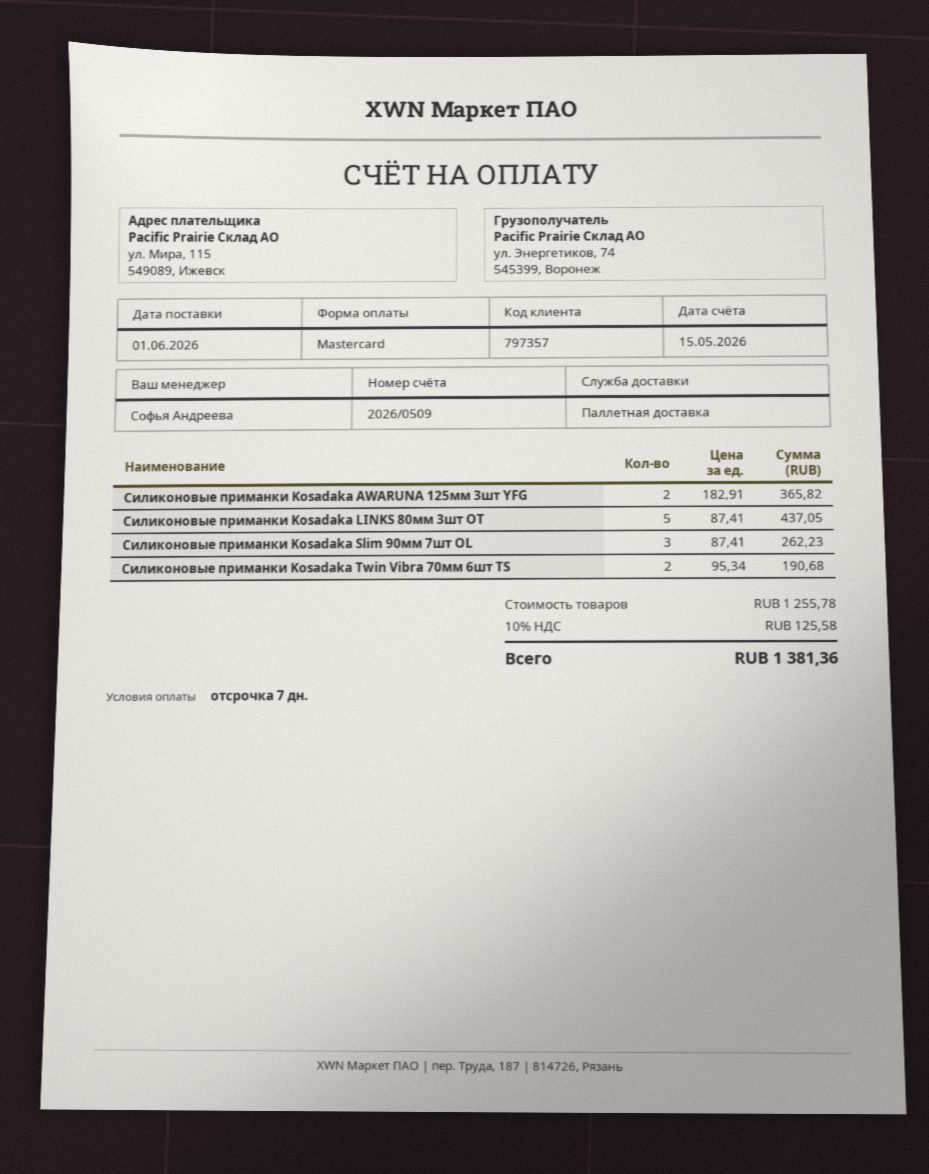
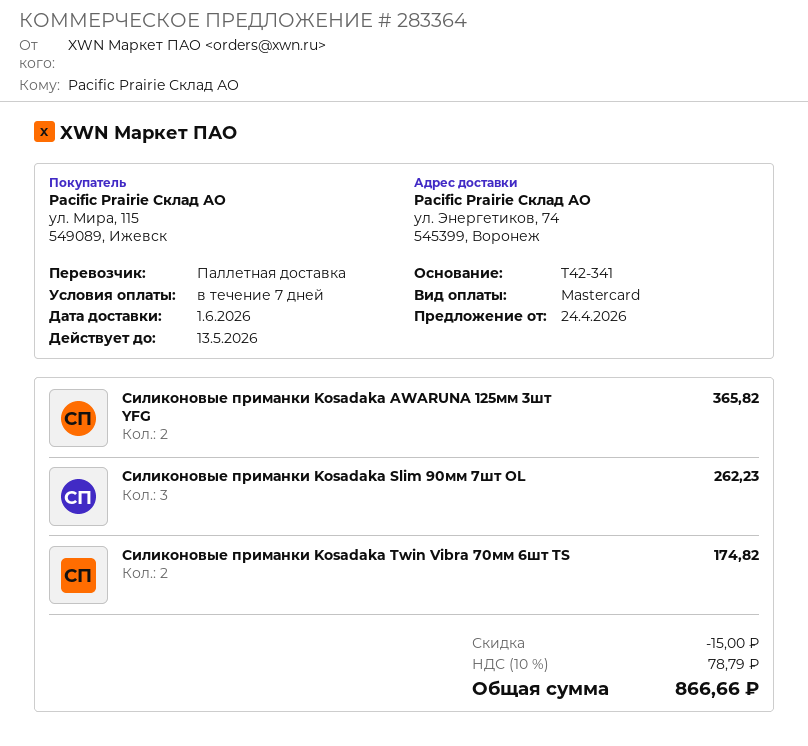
Силиконовые приманки Kosadaka LINKS 80мм 3шт OT: 5 for 437.05 -> none
Силиконовые приманки Kosadaka Twin Vibra 70мм 6шт TS: 2 for 190.68 -> 2 for 174.82
discount: none -> 15.00
tax: 10% = 125.58 -> 10% = 78.79
total: 1381.36 -> 866.66

